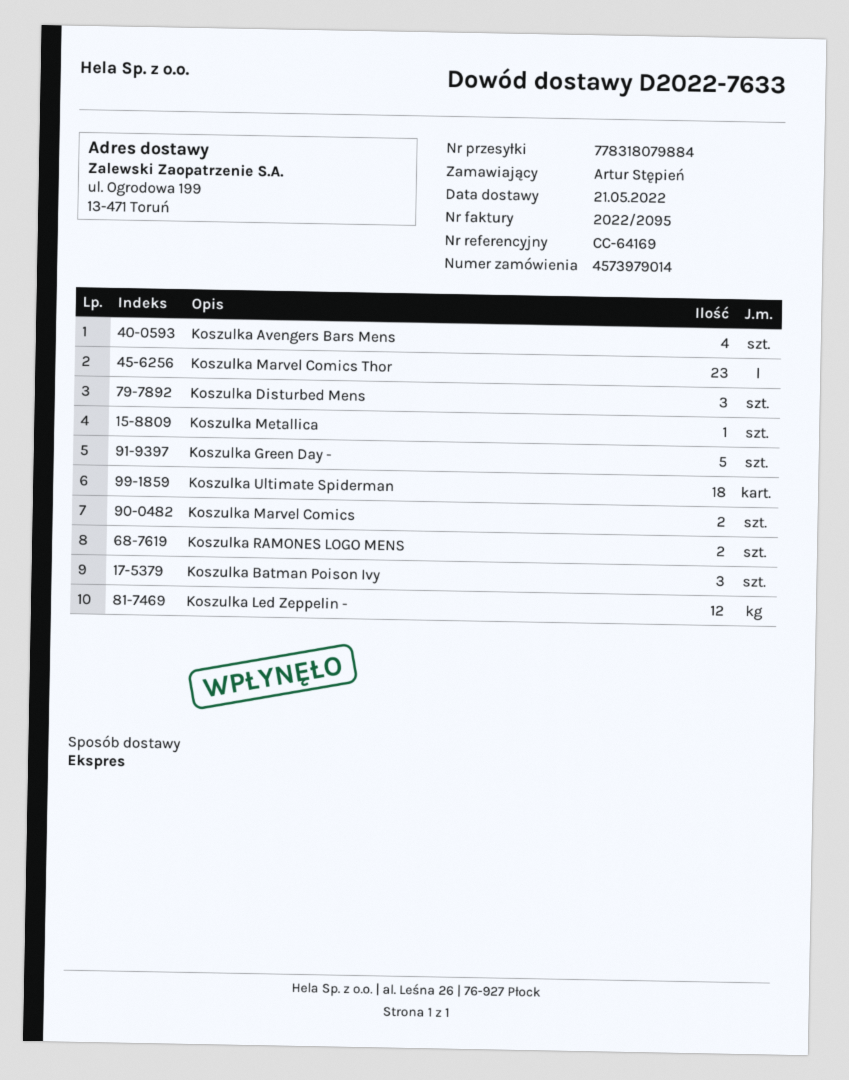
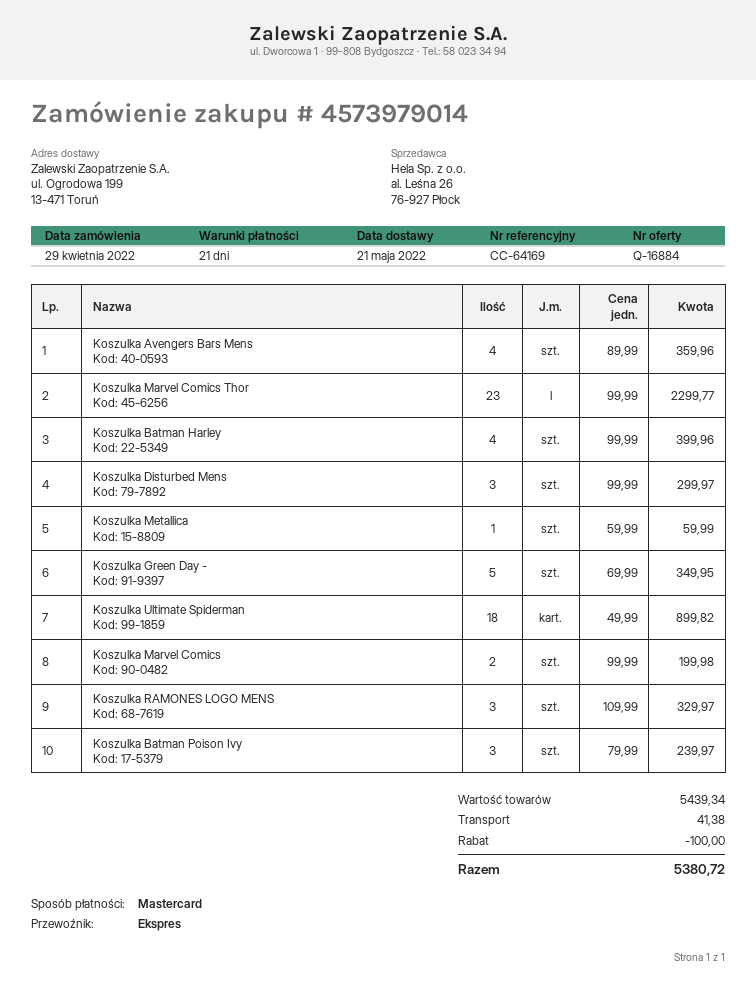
Koszulka RAMONES LOGO MENS: 2 -> 3
Koszulka Led Zeppelin -: 12 -> none
Koszulka Batman Harley: none -> 4

